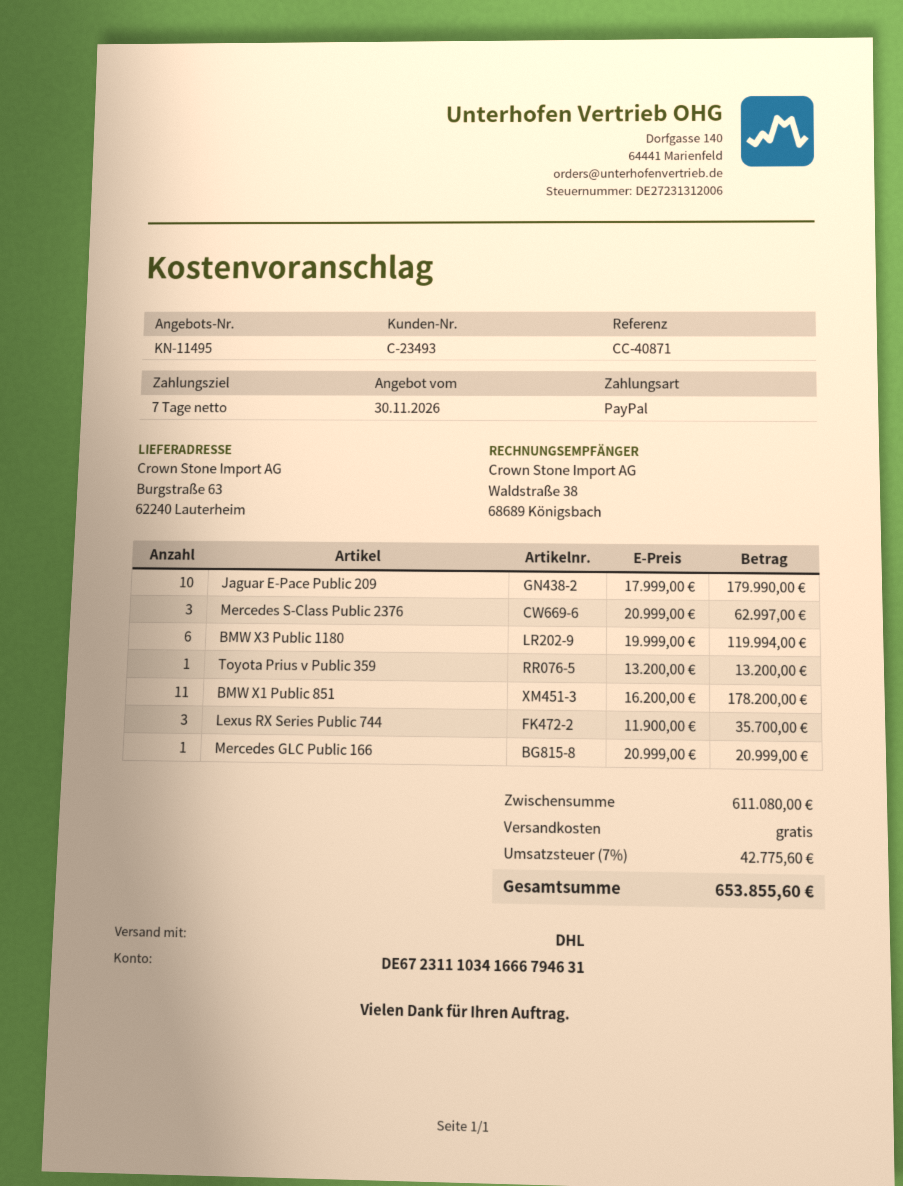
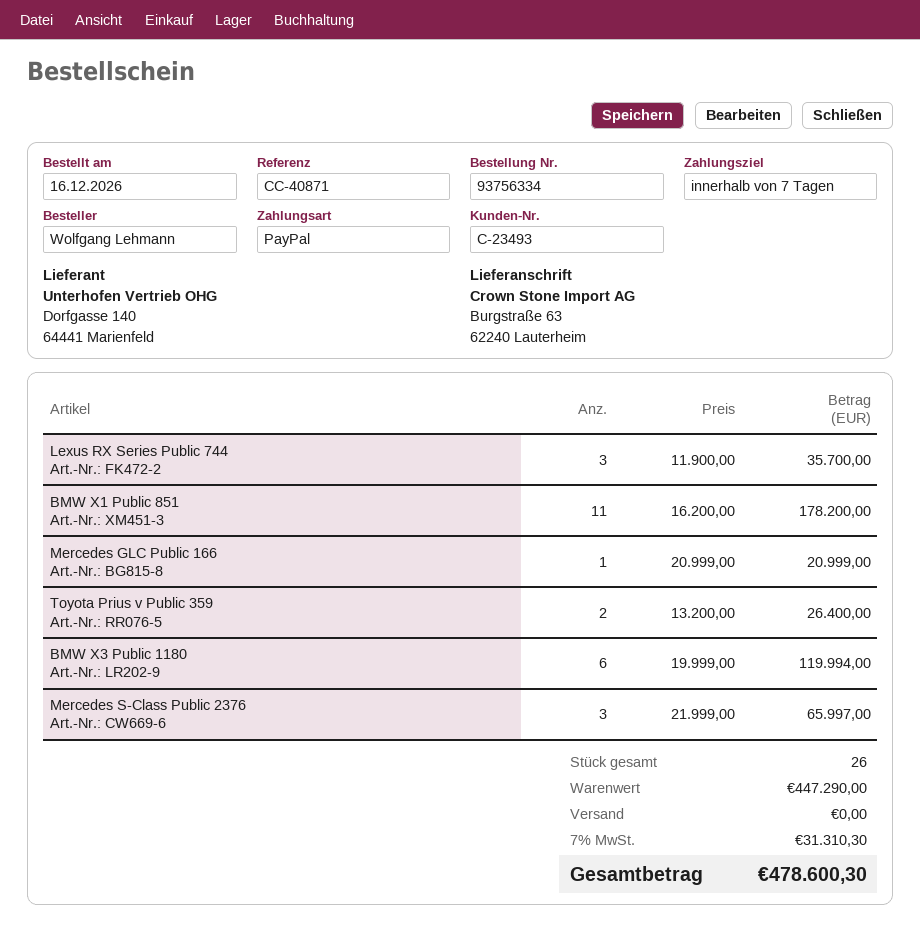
Jaguar E-Pace Public 209: 10 x 17999.00 = 179990.00 -> none
Mercedes S-Class Public 2376: 3 x 20999.00 = 62997.00 -> 3 x 21999.00 = 65997.00
Toyota Prius v Public 359: 1 x 13200.00 = 13200.00 -> 2 x 13200.00 = 26400.00
subtotal: 611080.00 -> 447290.00
tax: 7% = 42775.60 -> 7% = 31310.30
total: 653855.60 -> 478600.30

